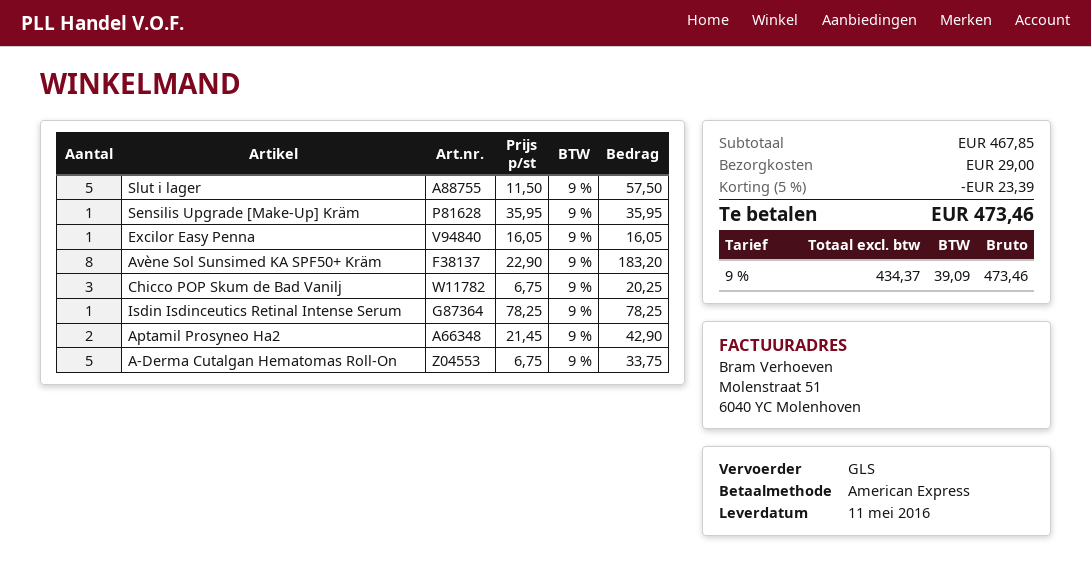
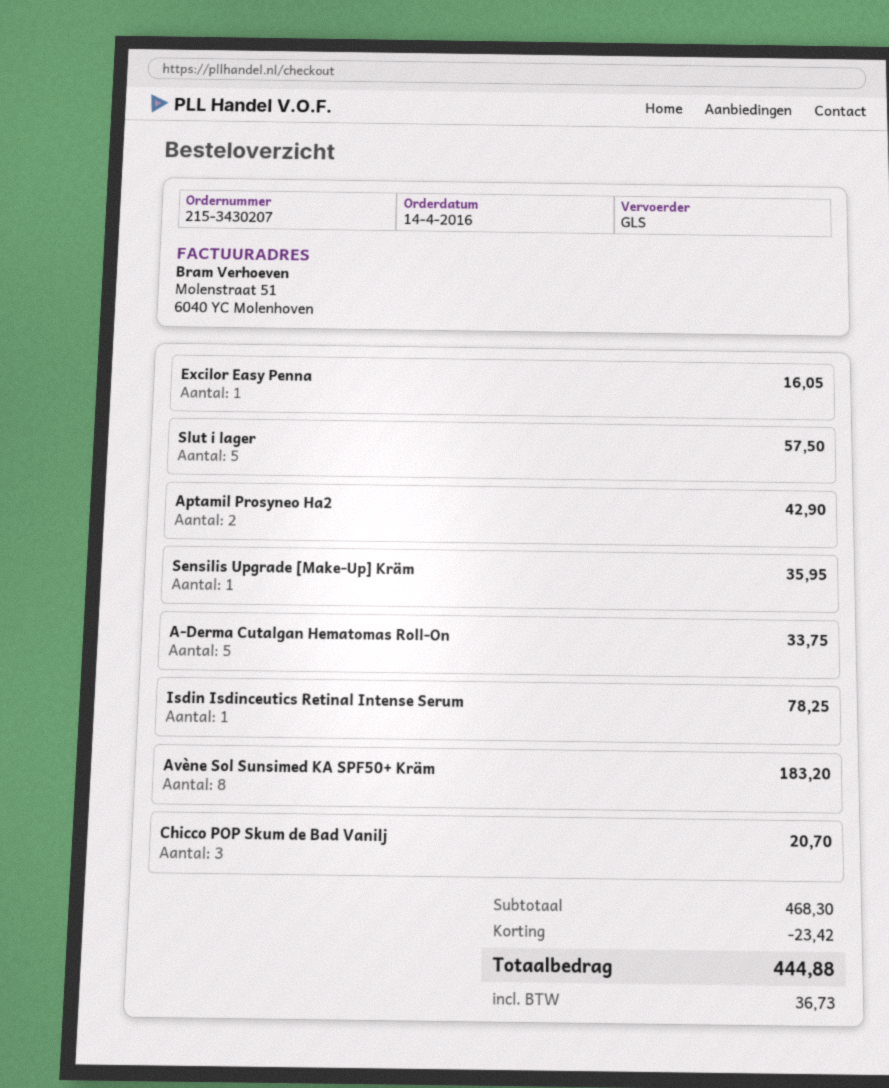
Chicco POP Skum de Bad Vanilj: 3 for 20.25 -> 3 for 20.70
subtotal: 467.85 -> 468.30
discount: 23.39 -> 23.42
shipping: 29.00 -> none
tax: 39.09 -> 36.73
total: 473.46 -> 444.88

